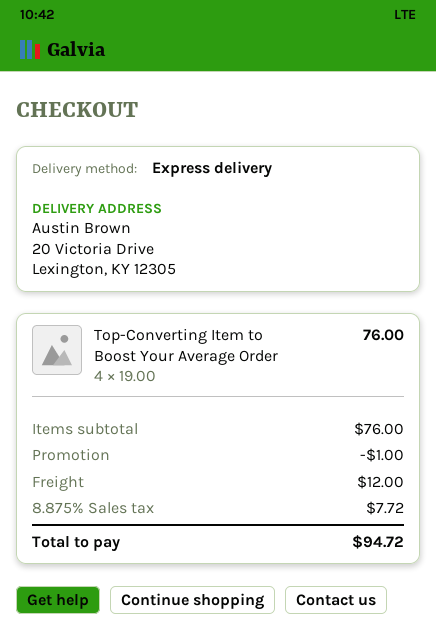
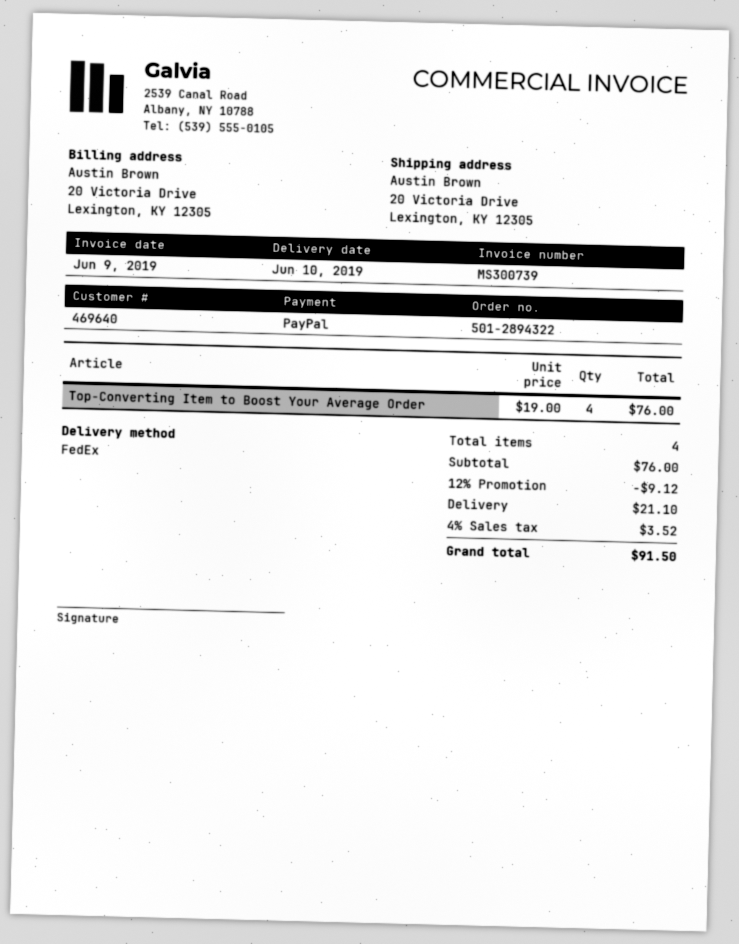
shipping method: express -> FedEx
discount: 1.00 -> 9.12
shipping: 12.00 -> 21.10
tax: 8.875% = 7.72 -> 4% = 3.52
total: 94.72 -> 91.50

